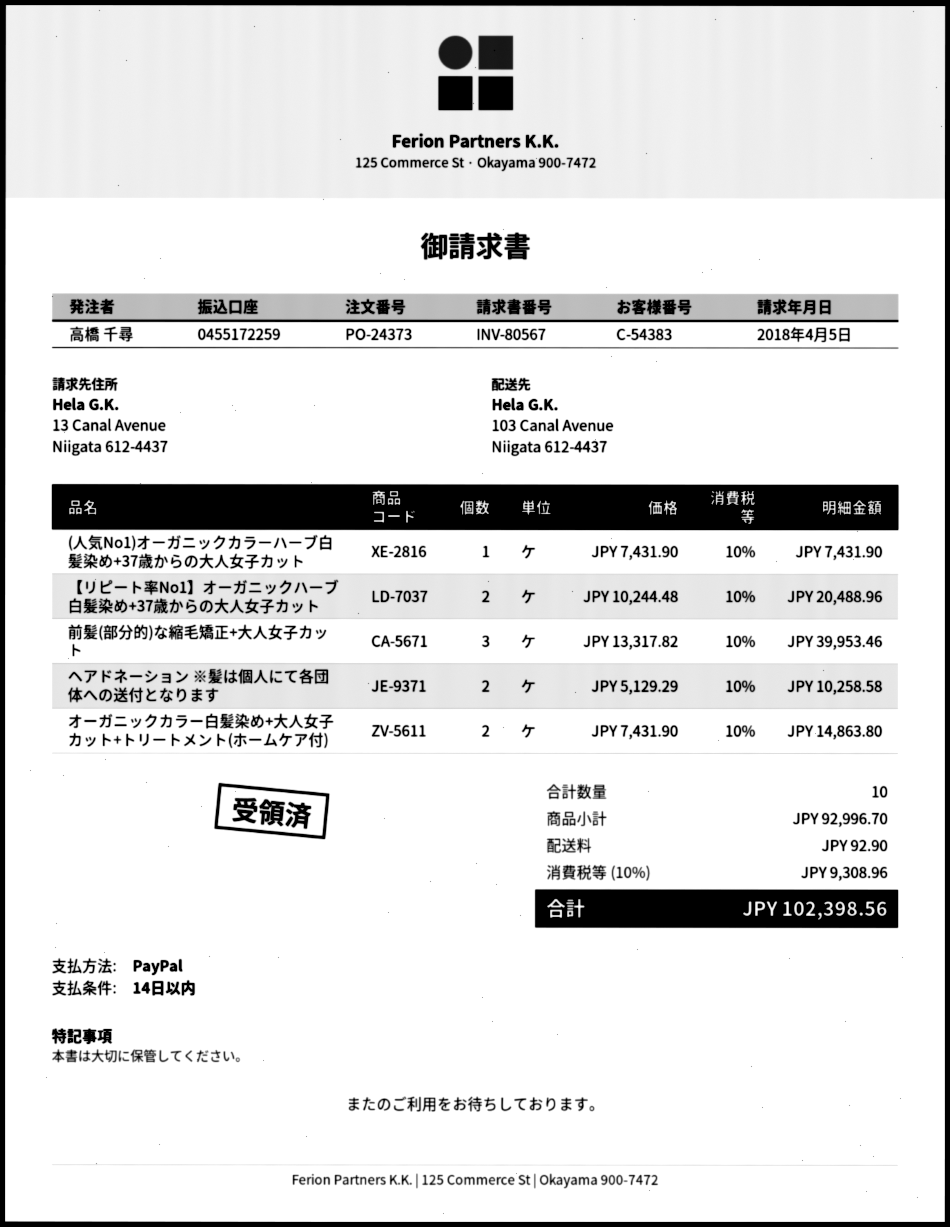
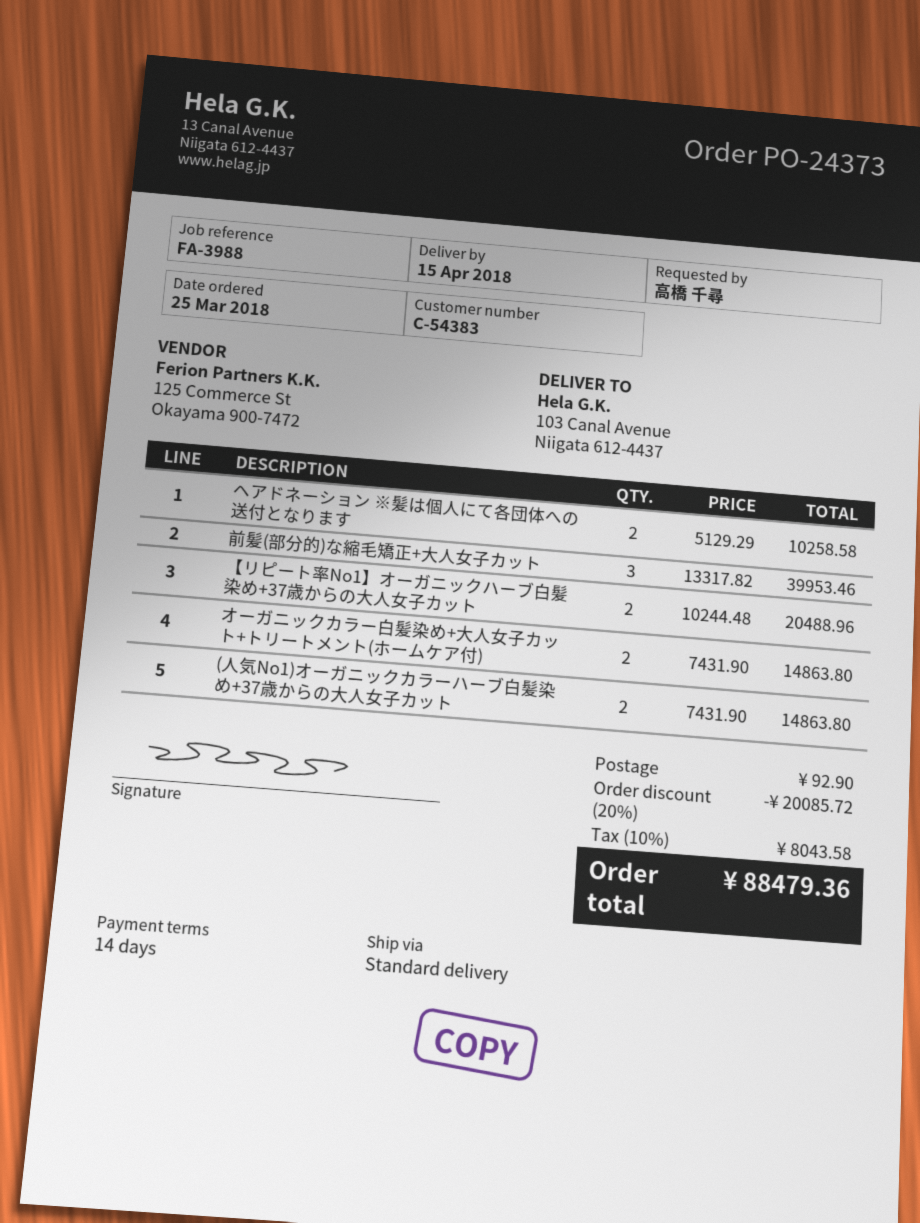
(人気No1)オーガニックカラーハーブ白髪染め+37歳からの大人女子カット: 1 x 7431.90 = 7431.90 -> 2 x 7431.90 = 14863.80
discount: none -> 20% = 20085.72
tax: 10% = 9308.96 -> 10% = 8043.58
total: 102398.56 -> 88479.36

